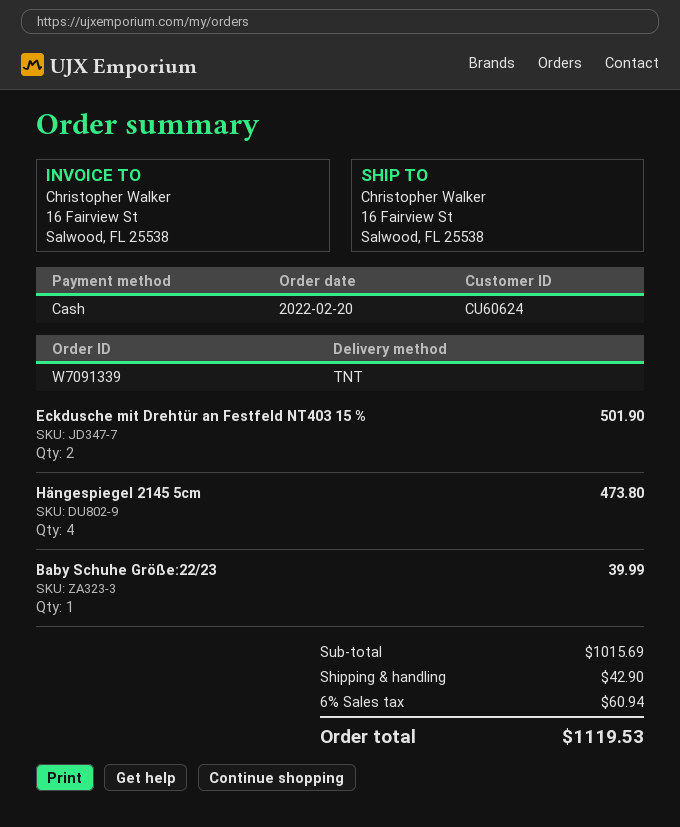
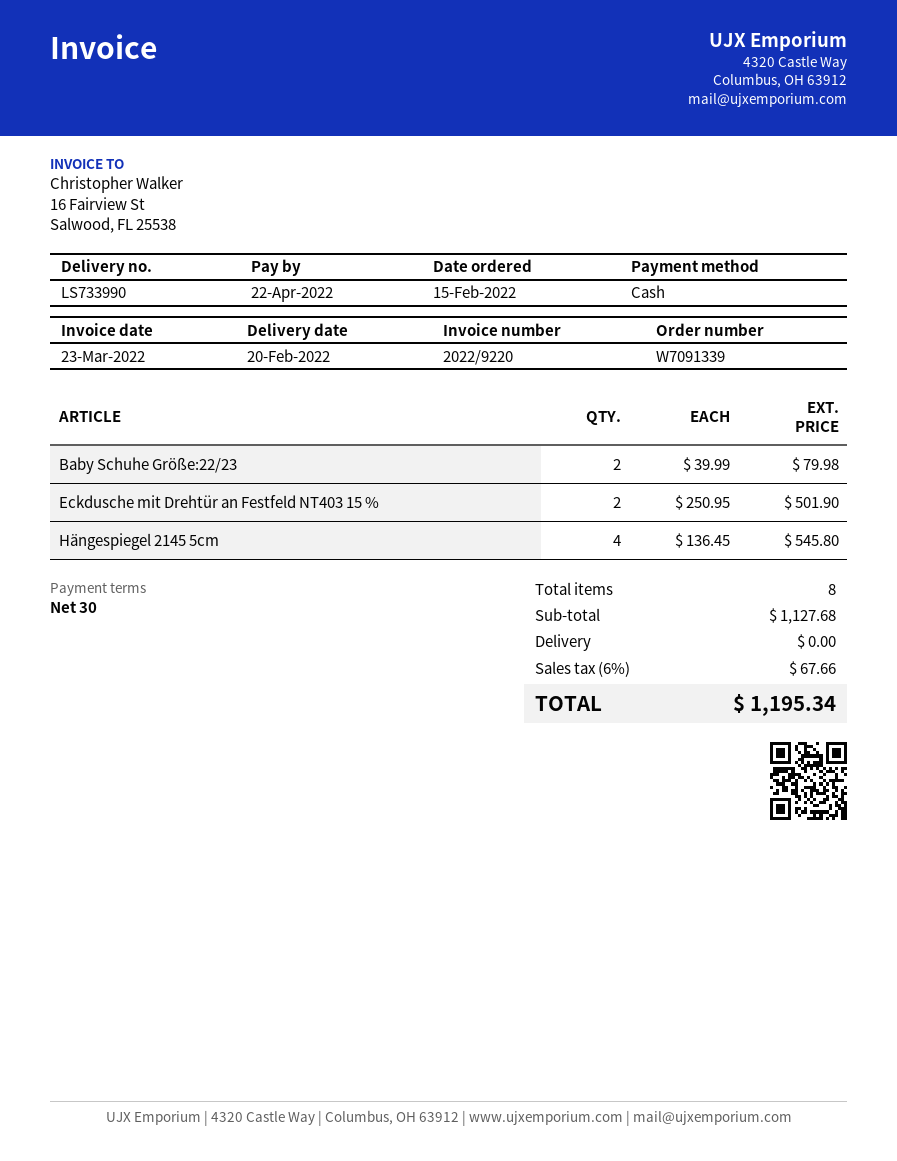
order date: 2022-02-20 -> 2022-02-15
Hängespiegel 2145 5cm: 4 for 473.80 -> 4 for 545.80
Baby Schuhe Größe:22/23: 1 for 39.99 -> 2 for 79.98
subtotal: 1015.69 -> 1127.68
shipping: 42.90 -> 0.00
tax: 6% = 60.94 -> 6% = 67.66
total: 1119.53 -> 1195.34

